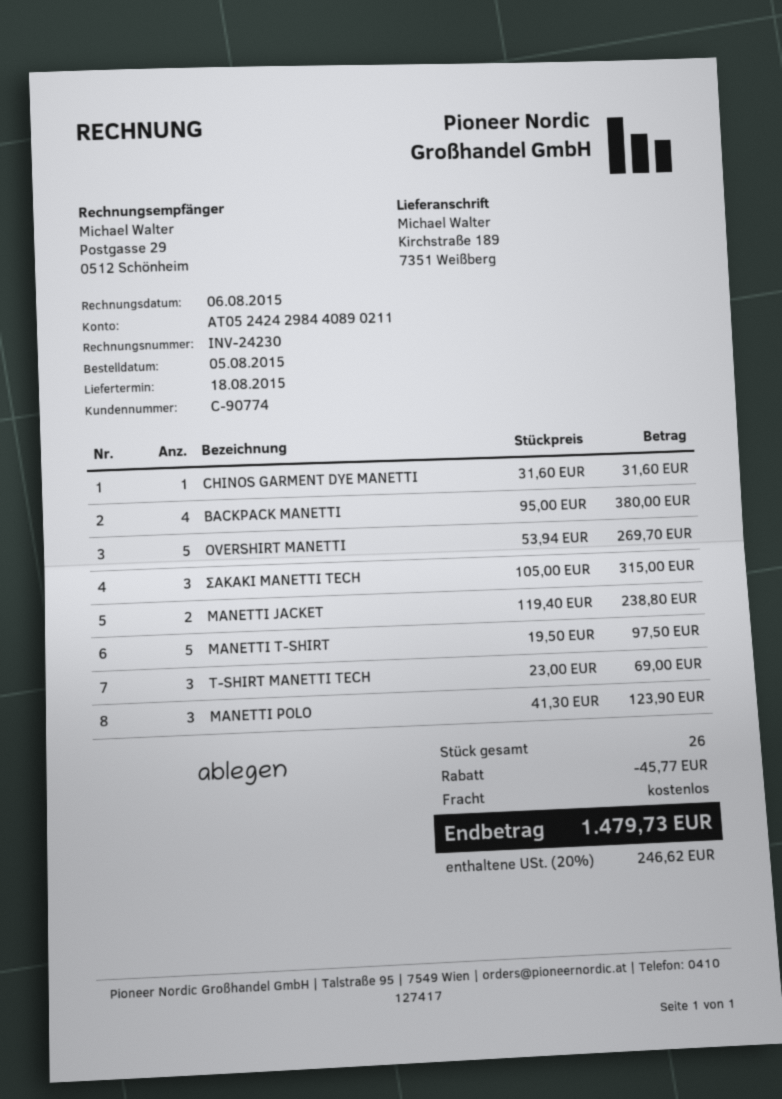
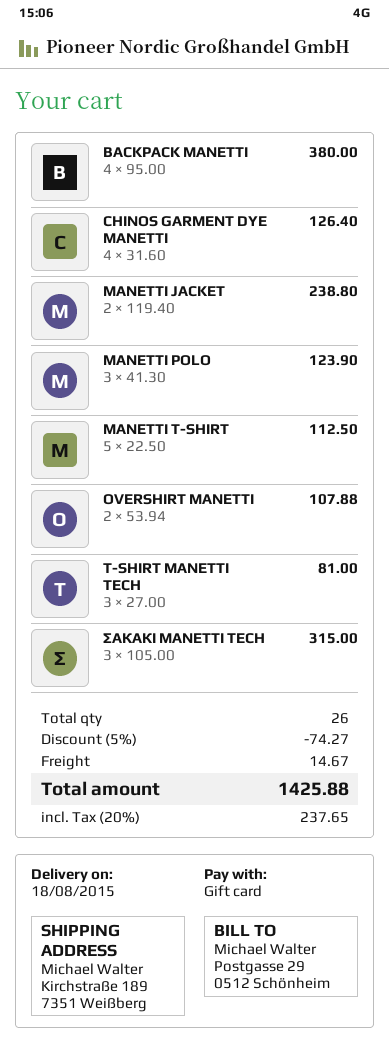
CHINOS GARMENT DYE MANETTI: 1 x 31.60 = 31.60 -> 4 x 31.60 = 126.40
OVERSHIRT MANETTI: 5 x 53.94 = 269.70 -> 2 x 53.94 = 107.88
MANETTI T-SHIRT: 5 x 19.50 = 97.50 -> 5 x 22.50 = 112.50
T-SHIRT MANETTI TECH: 3 x 23.00 = 69.00 -> 3 x 27.00 = 81.00
discount: 45.77 -> 74.27
shipping: 0.00 -> 14.67
tax: 20% = 246.62 -> 20% = 237.65
total: 1479.73 -> 1425.88

